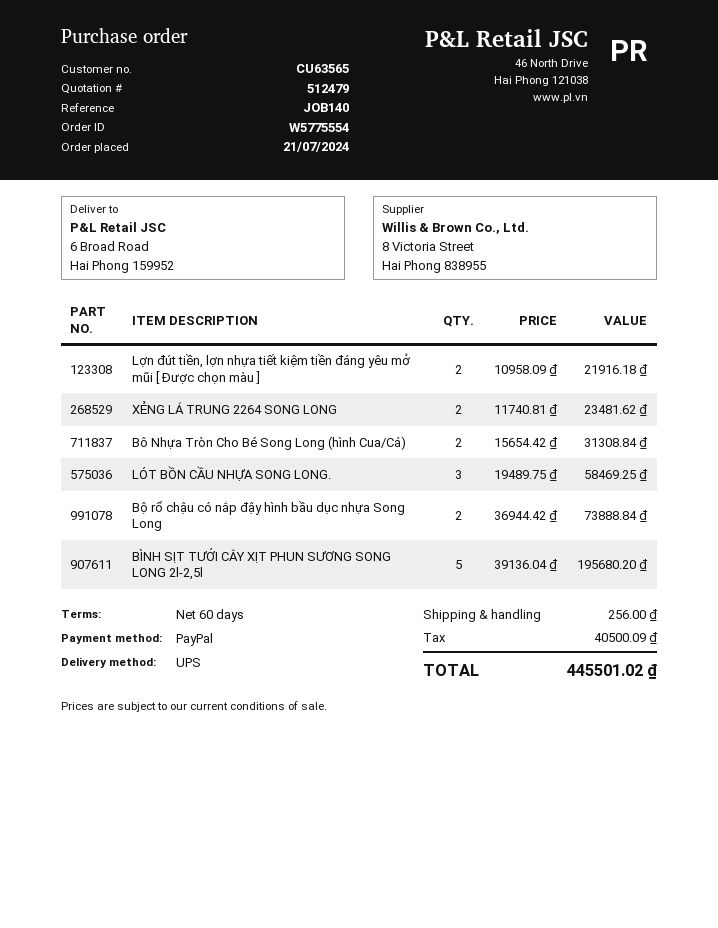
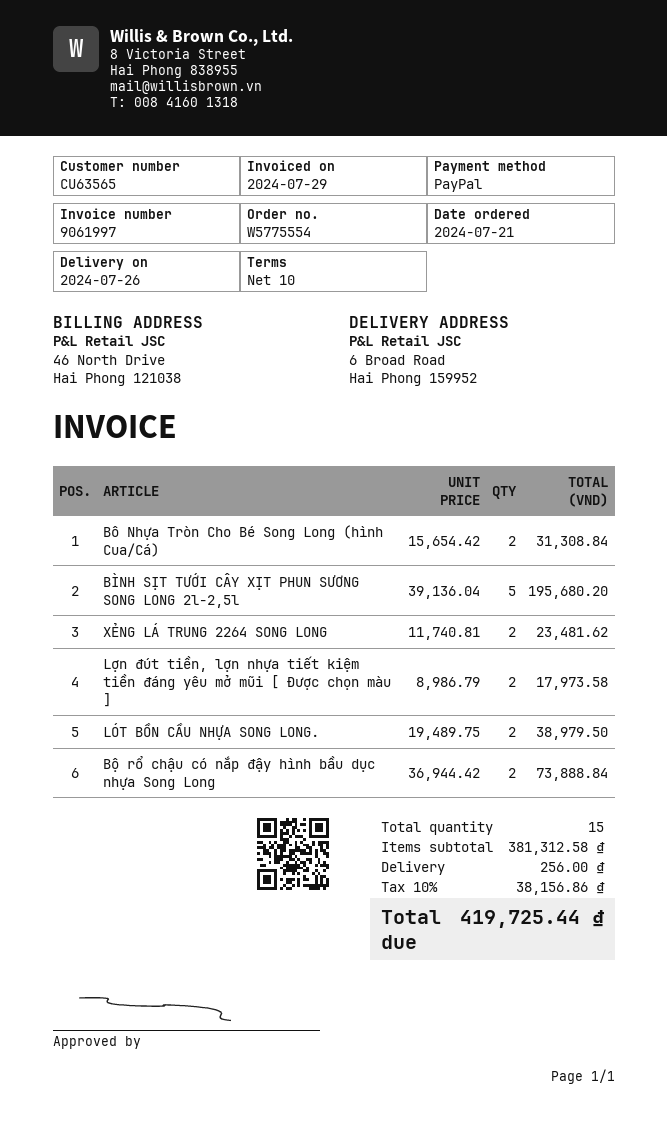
payment terms: 60 days -> 10 days
Lợn đút tiền, lợn nhựa tiết kiệm tiền đáng yêu mở mũi [ Được chọn màu ]: 2 x 10958.09 = 21916.18 -> 2 x 8986.79 = 17973.58
LÓT BỒN CẦU NHỰA SONG LONG.: 3 x 19489.75 = 58469.25 -> 2 x 19489.75 = 38979.50
tax: 40500.09 -> 38156.86
total: 445501.02 -> 419725.44

